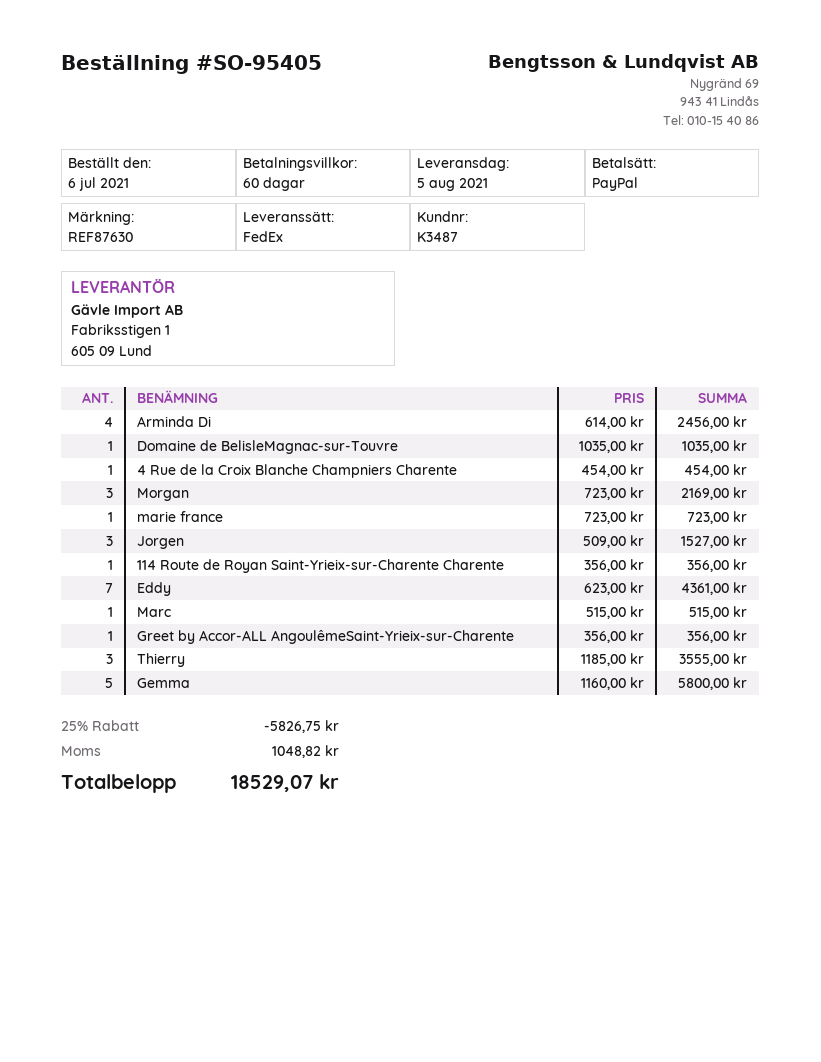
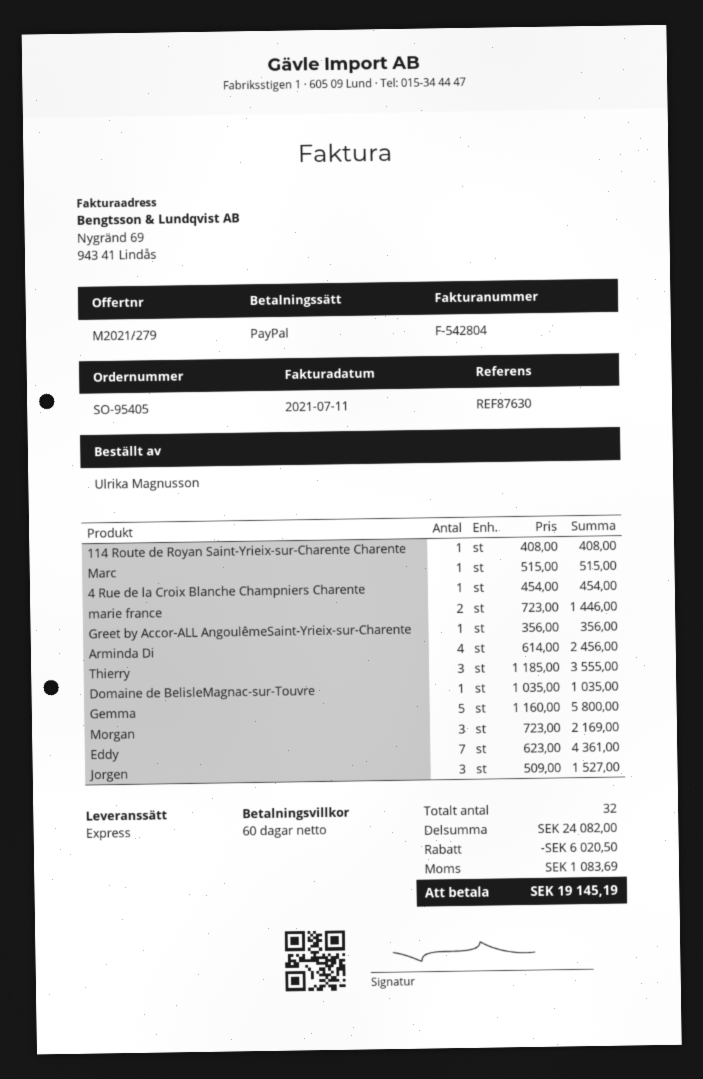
shipping method: FedEx -> express
marie france: 1 x 723.00 = 723.00 -> 2 x 723.00 = 1446.00
114 Route de Royan Saint-Yrieix-sur-Charente Charente: 1 x 356.00 = 356.00 -> 1 x 408.00 = 408.00
discount: 5826.75 -> 6020.50
tax: 1048.82 -> 1083.69
total: 18529.07 -> 19145.19

